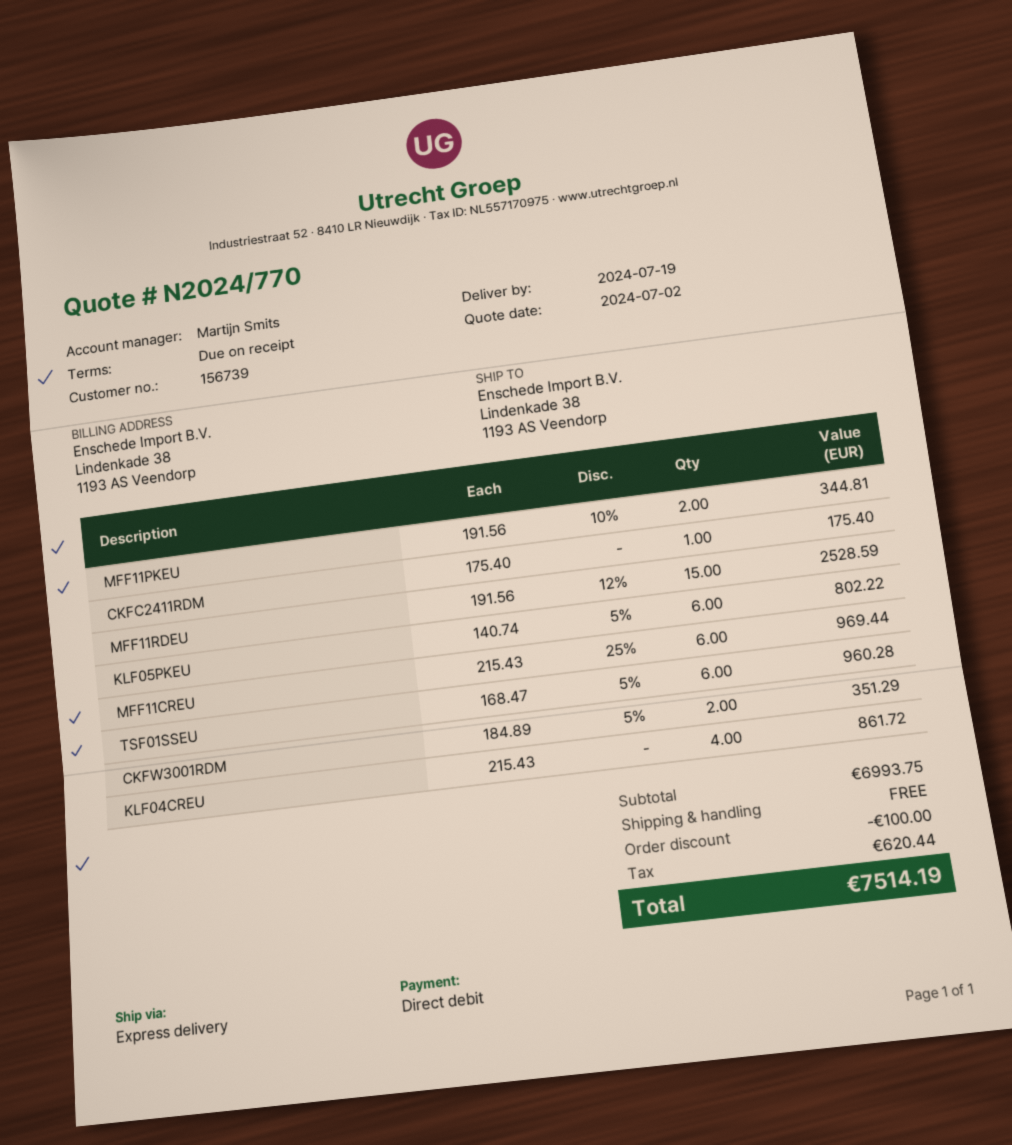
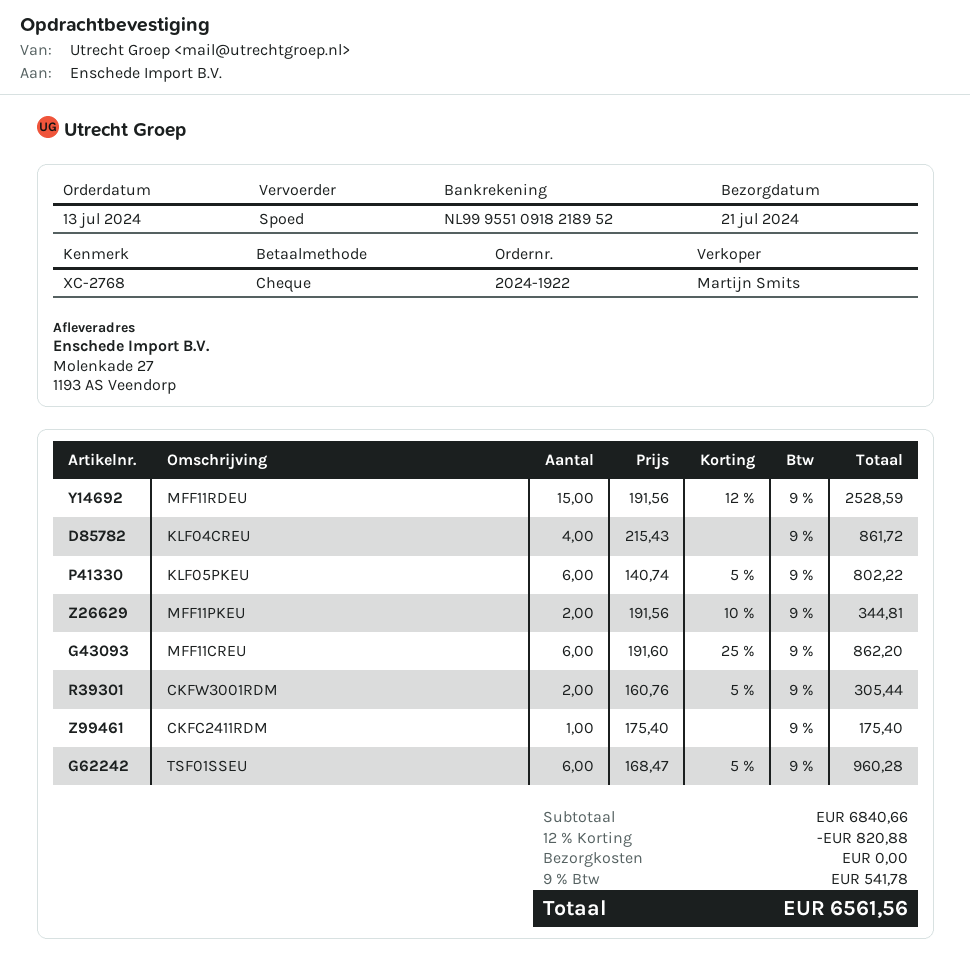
delivery date: 2024-07-19 -> 2024-07-21
payment method: direct debit -> cheque
ship to: Lindenkade 38, 1193 AS Veendorp -> Molenkade 27, 1193 AS Veendorp
MFF11CREU: 6 x 215.43 - 25% = 969.44 -> 6 x 191.60 - 25% = 862.20
CKFW3001RDM: 2 x 184.89 - 5% = 351.29 -> 2 x 160.76 - 5% = 305.44
subtotal: 6993.75 -> 6840.66
discount: 100.00 -> 820.88
tax: 620.44 -> 541.78
total: 7514.19 -> 6561.56

